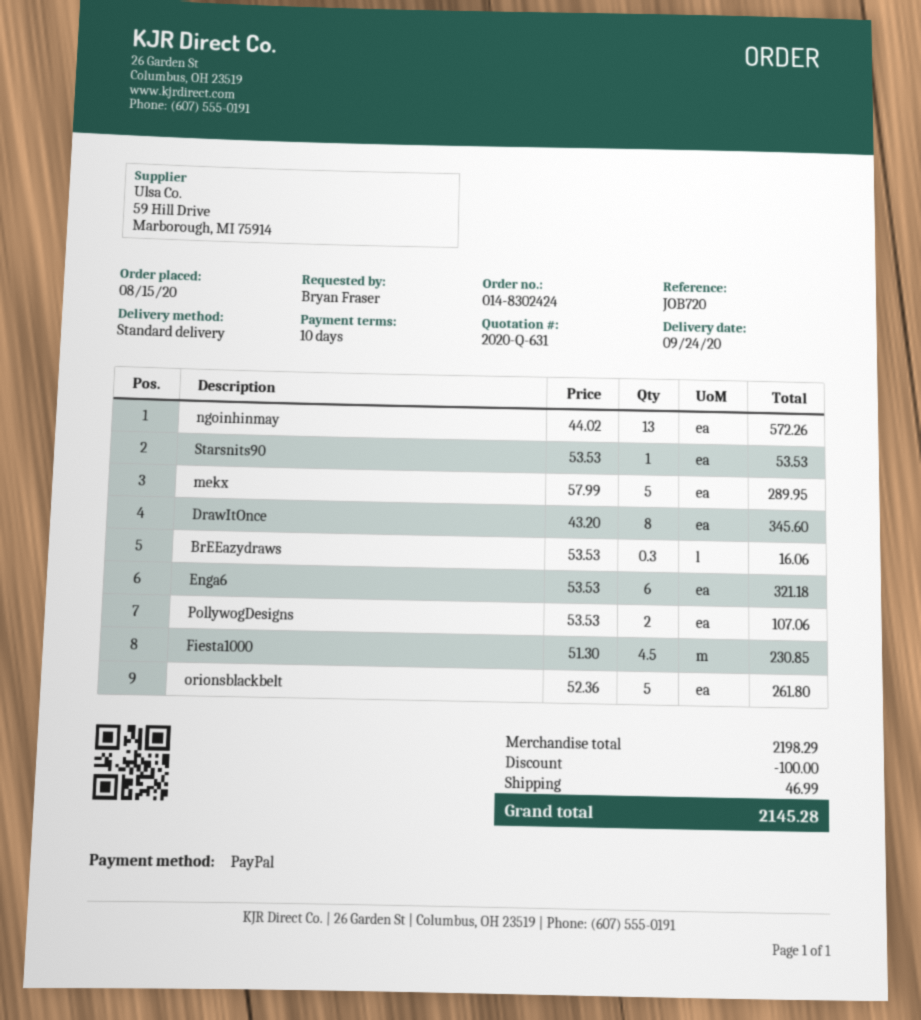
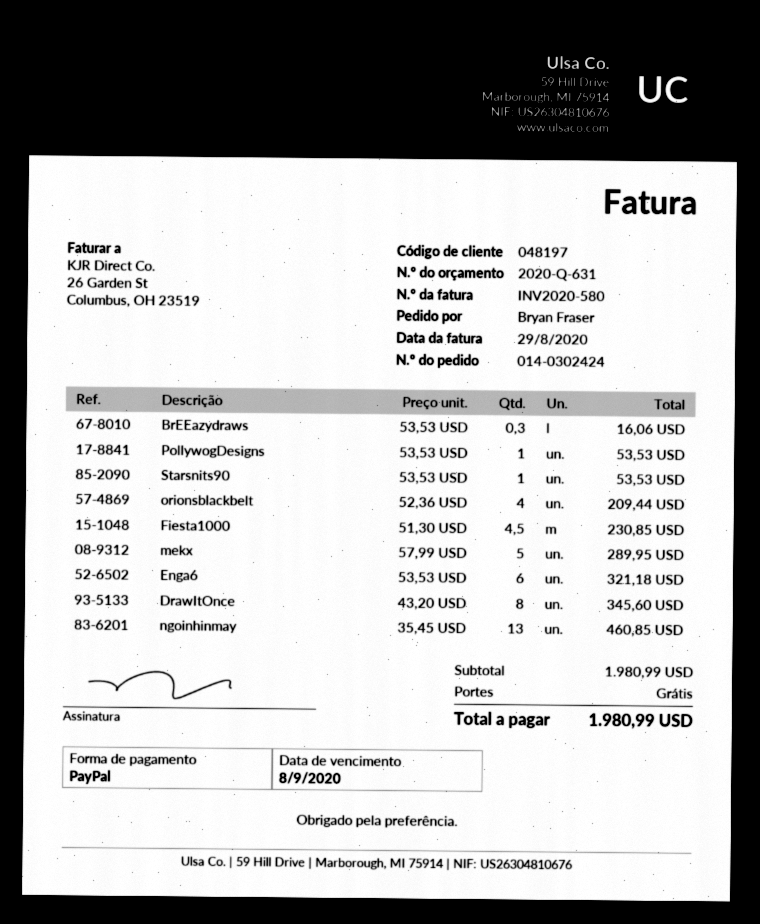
order number: 014-8302424 -> 014-0302424
ngoinhinmay: 13 x 44.02 = 572.26 -> 13 x 35.45 = 460.85
PollywogDesigns: 2 x 53.53 = 107.06 -> 1 x 53.53 = 53.53
orionsblackbelt: 5 x 52.36 = 261.80 -> 4 x 52.36 = 209.44
subtotal: 2198.29 -> 1980.99
discount: 100.00 -> none
shipping: 46.99 -> 0.00
total: 2145.28 -> 1980.99

